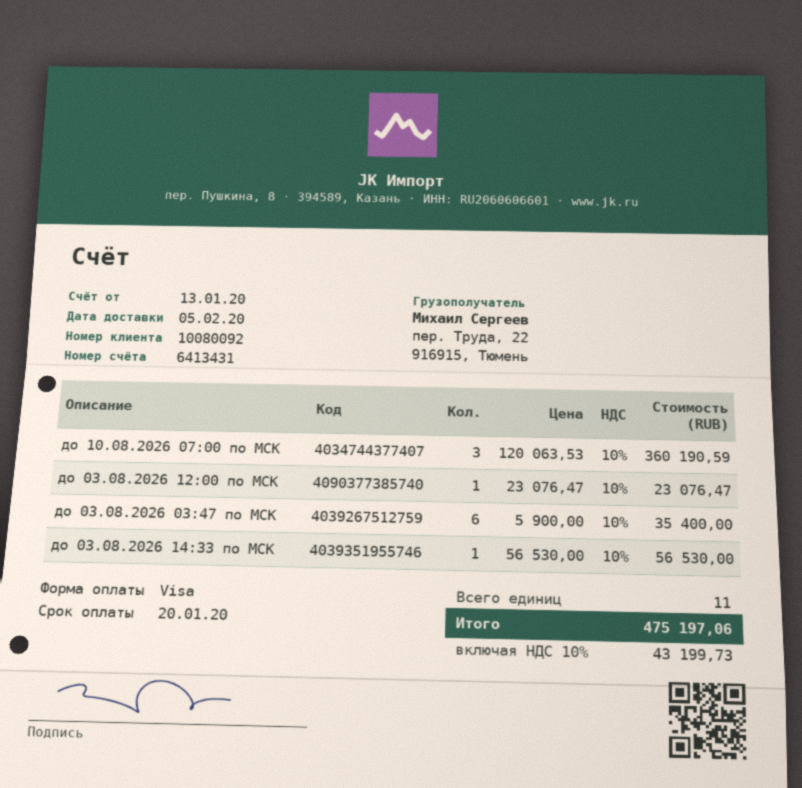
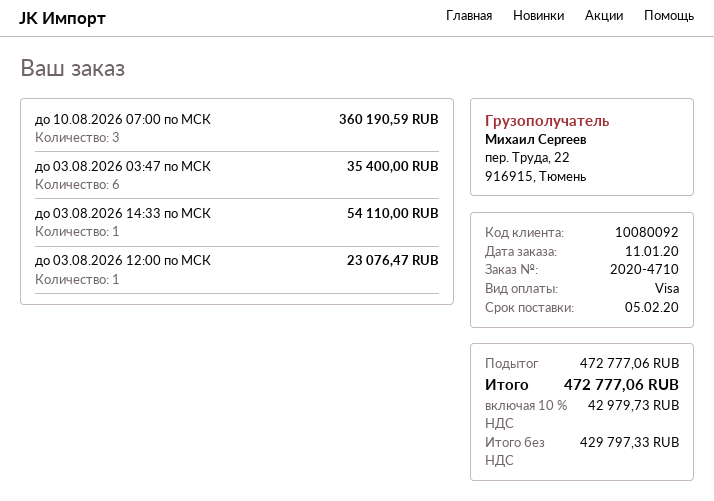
до 03.08.2026 14:33 по МСК: 1 for 56530.00 -> 1 for 54110.00
tax: 10% = 43199.73 -> 10% = 42979.73
total: 475197.06 -> 472777.06

